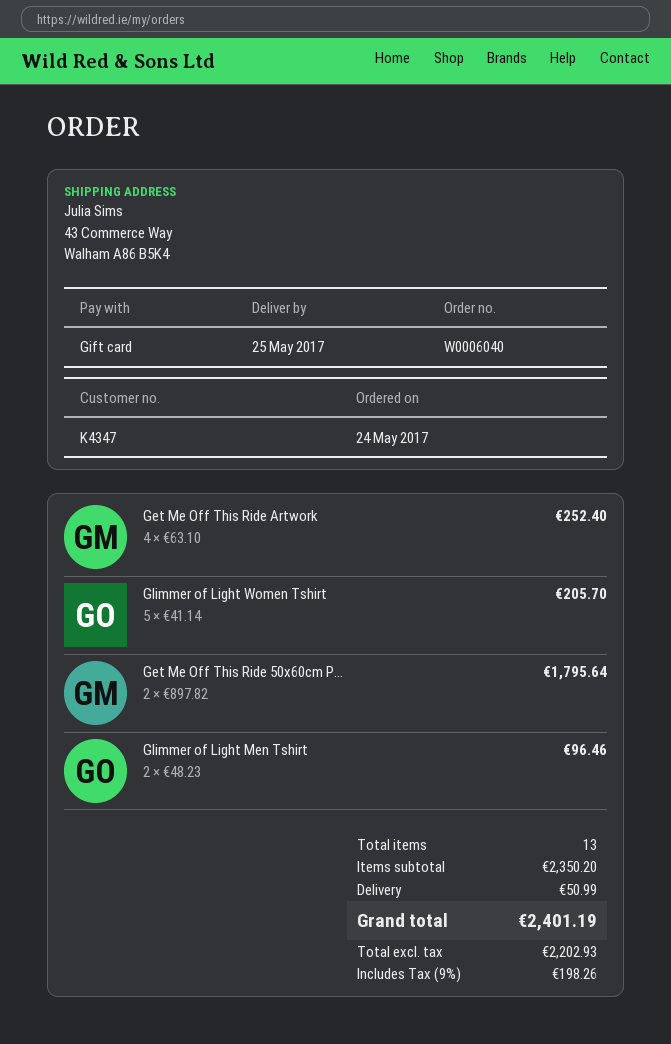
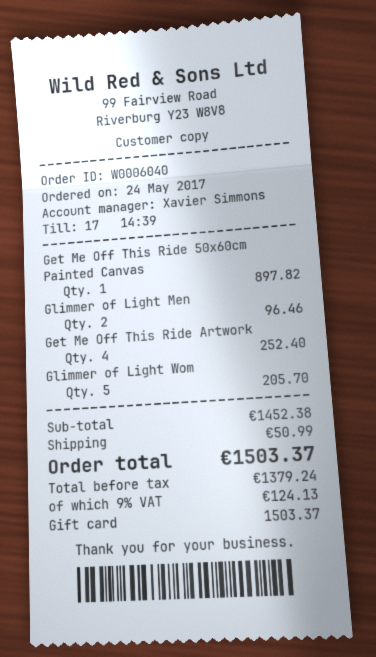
Get Me Off This Ride 50x60cm P...: 2 for 1795.64 -> 1 for 897.82
subtotal: 2350.20 -> 1452.38
net: 2202.93 -> 1379.24
tax: 9% = 198.26 -> 9% = 124.13
total: 2401.19 -> 1503.37

